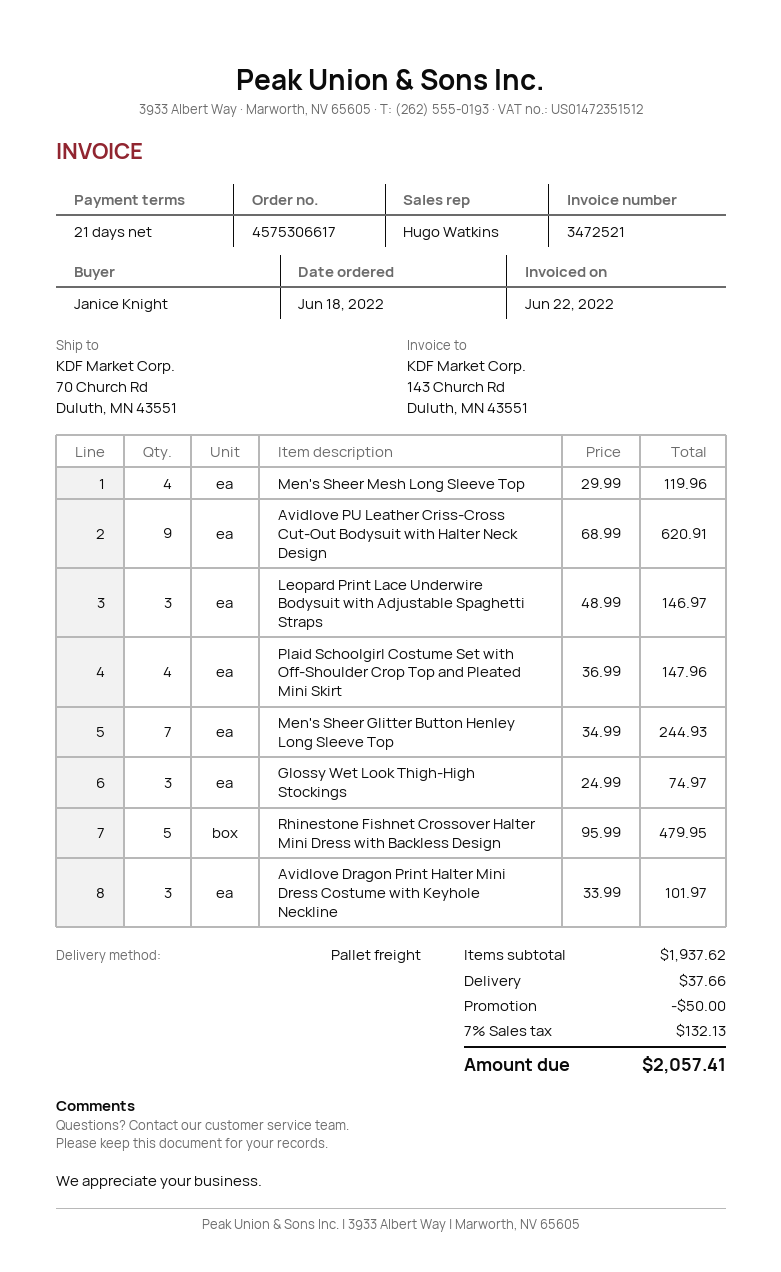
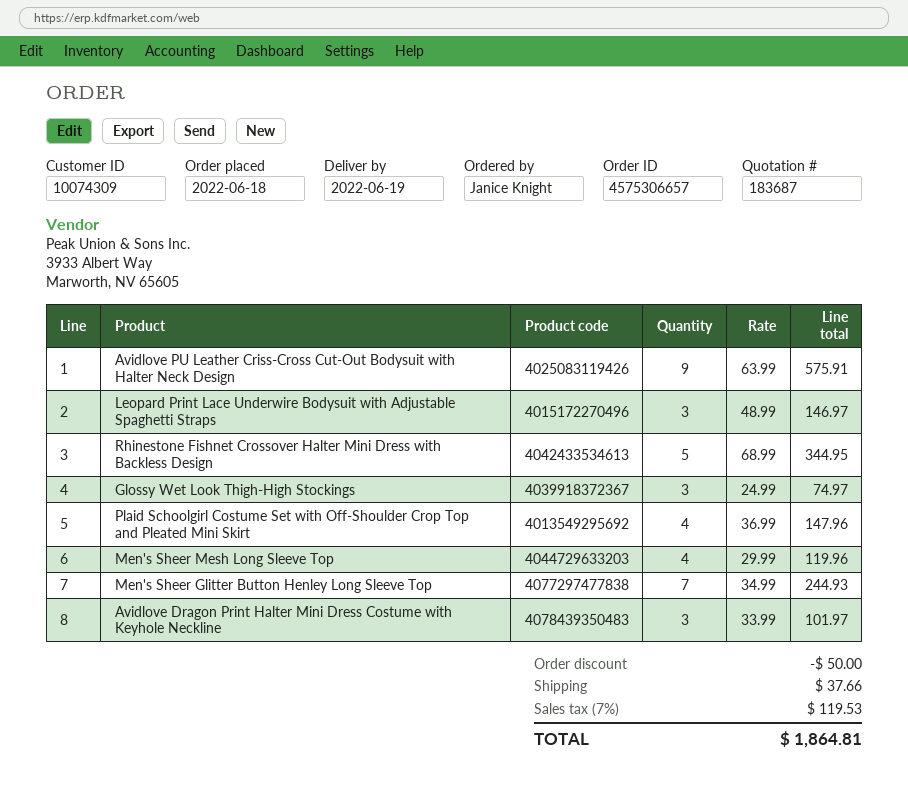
order number: 4575306617 -> 4575306657
Avidlove PU Leather Criss-Cross Cut-Out Bodysuit with Halter Neck Design: 9 x 68.99 = 620.91 -> 9 x 63.99 = 575.91
Rhinestone Fishnet Crossover Halter Mini Dress with Backless Design: 5 x 95.99 = 479.95 -> 5 x 68.99 = 344.95
tax: 7% = 132.13 -> 7% = 119.53
total: 2057.41 -> 1864.81

